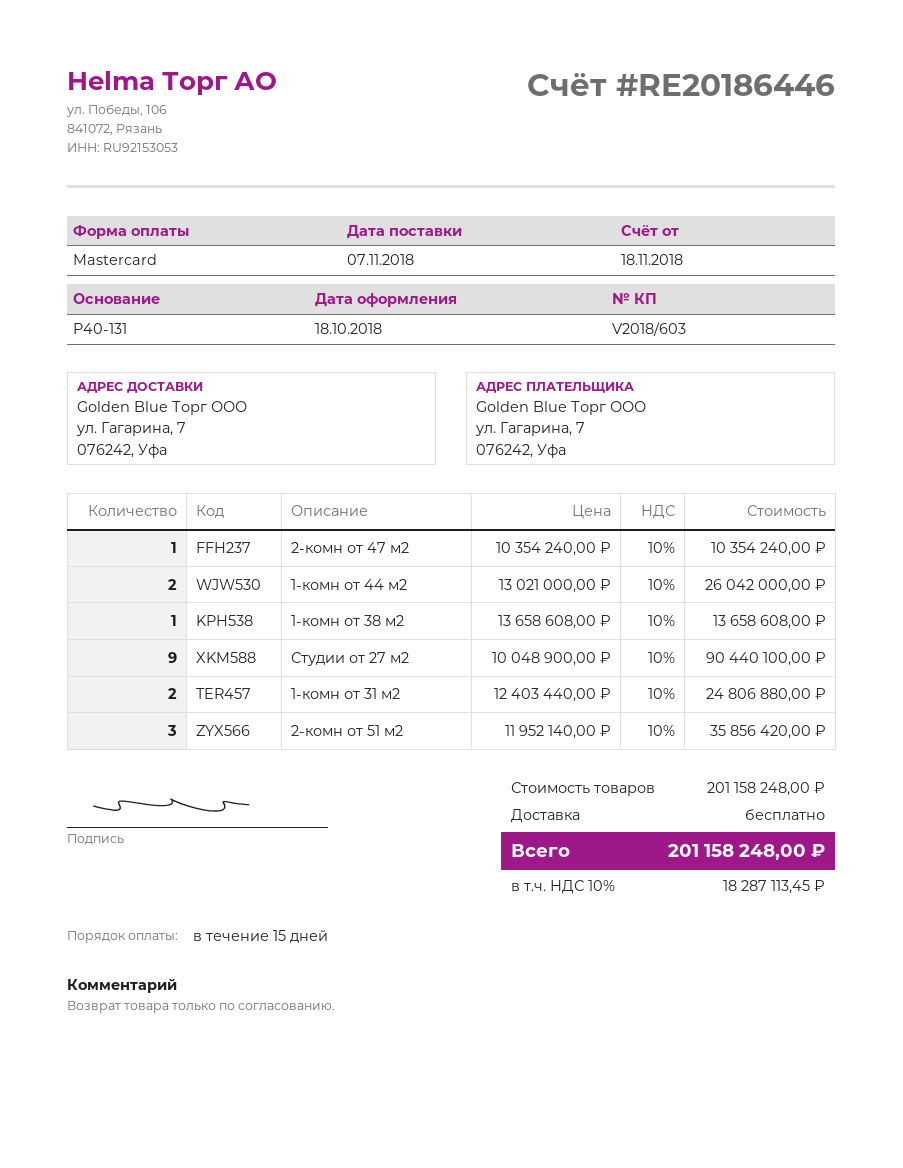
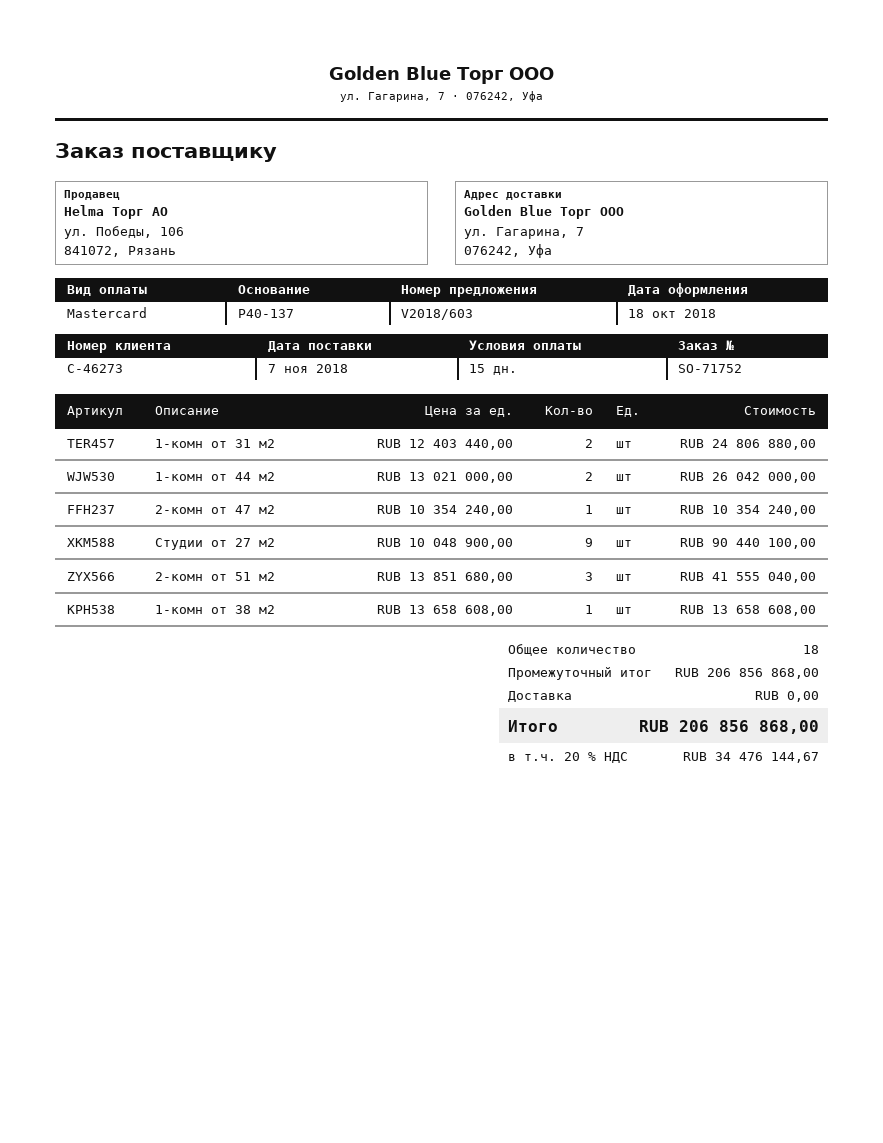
reference: P40-131 -> P40-137
2-комн от 51 м2: 3 x 11952140.00 = 35856420.00 -> 3 x 13851680.00 = 41555040.00
subtotal: 201158248.00 -> 206856868.00
tax: 10% = 18287113.45 -> 20% = 34476144.67
total: 201158248.00 -> 206856868.00

